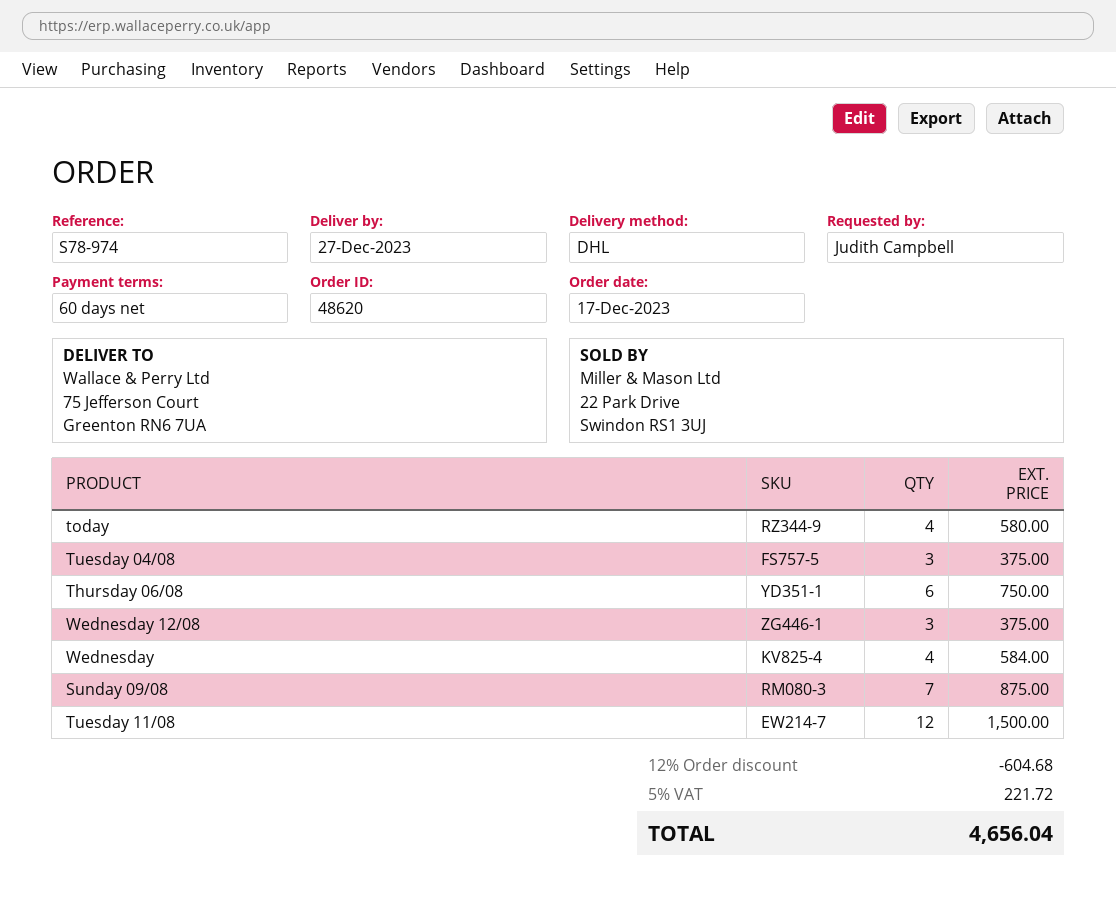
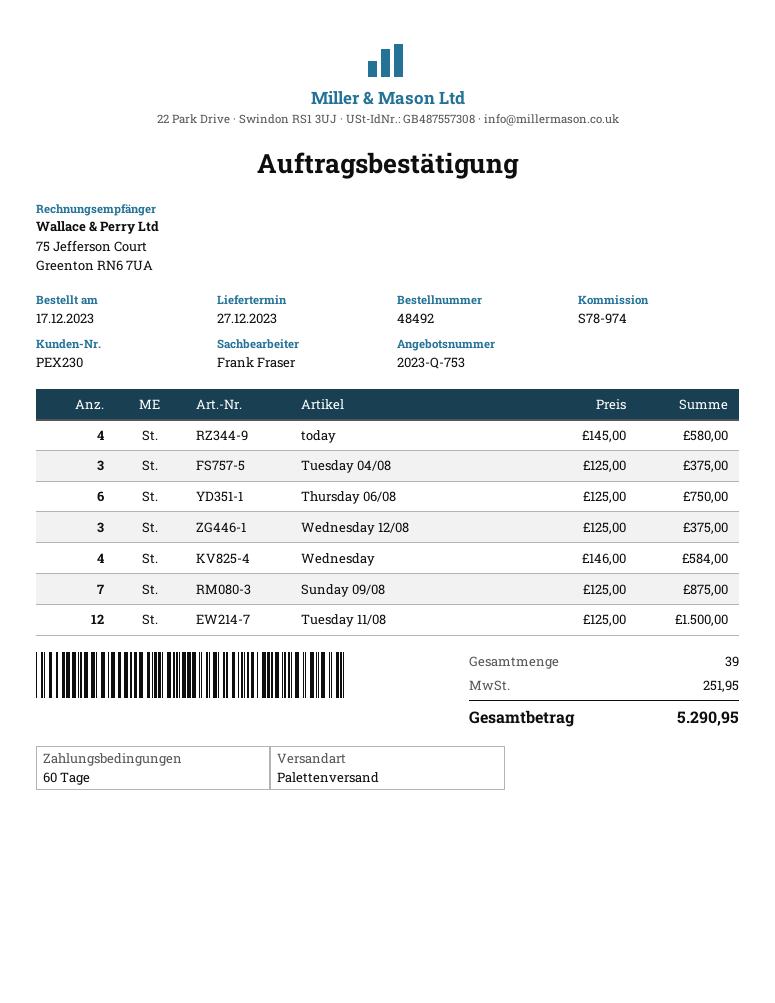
order number: 48620 -> 48492
shipping method: DHL -> pallet freight
discount: 12% = 604.68 -> none
tax: 221.72 -> 251.95
total: 4656.04 -> 5290.95

